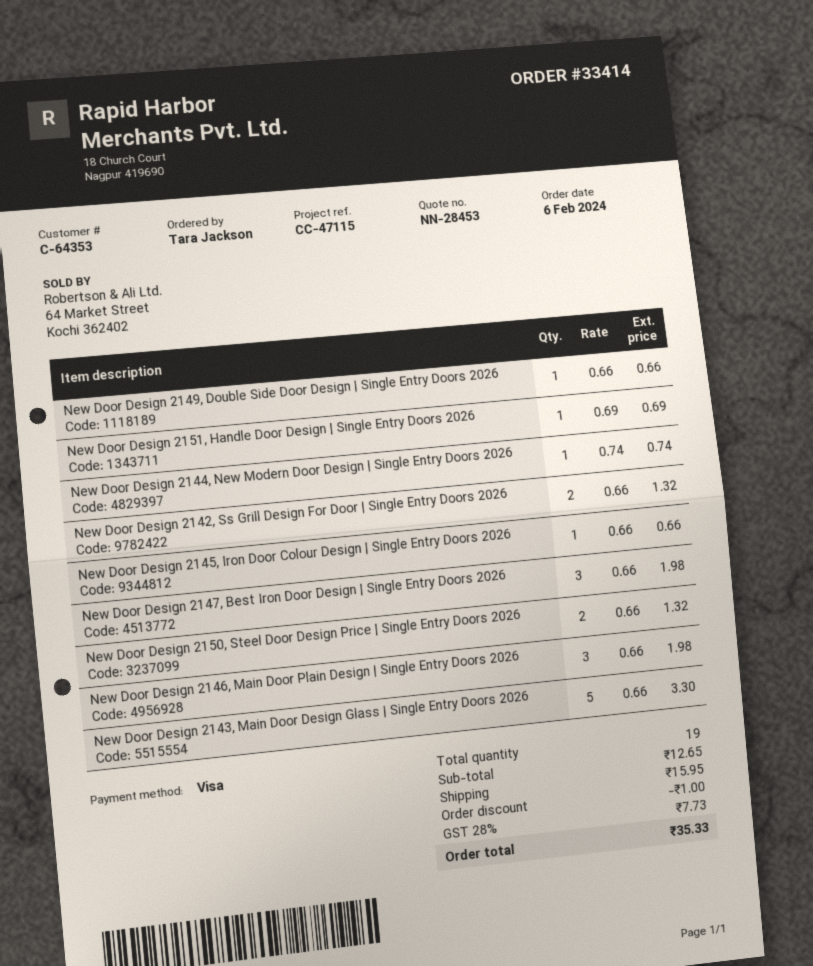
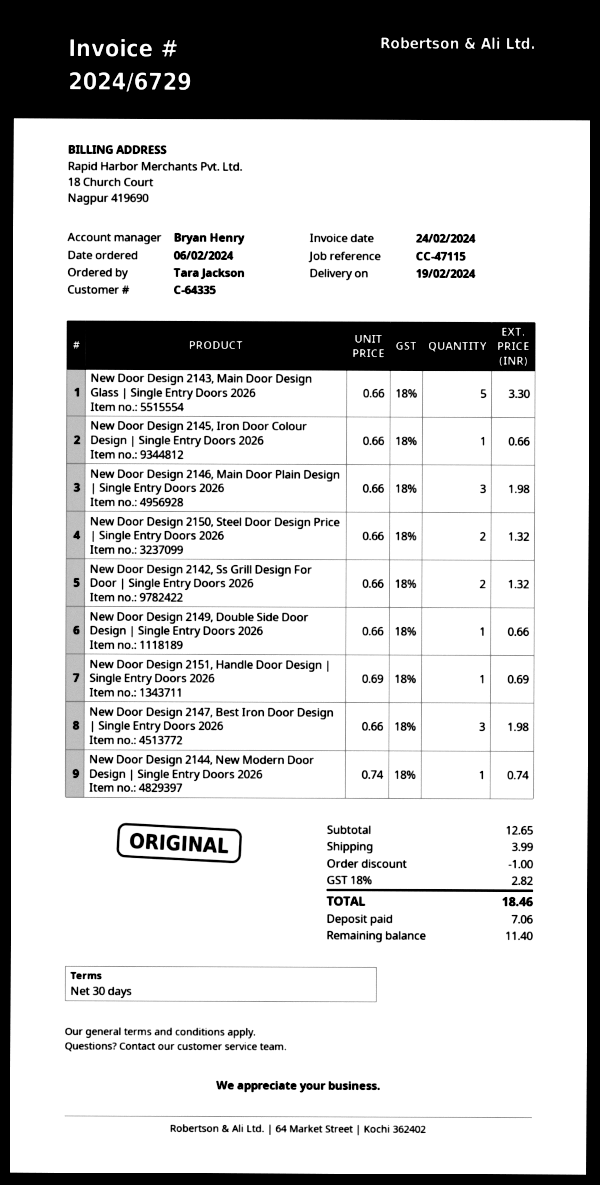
customer number: C-64353 -> C-64335
shipping: 15.95 -> 3.99
tax: 28% = 7.73 -> 18% = 2.82
total: 35.33 -> 18.46

